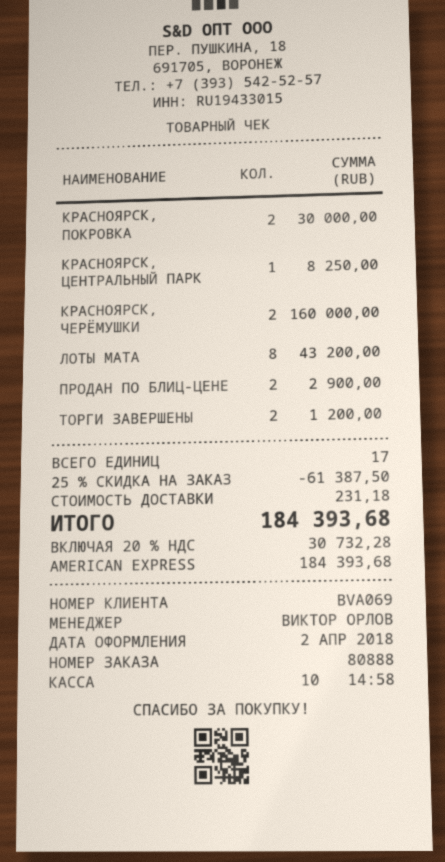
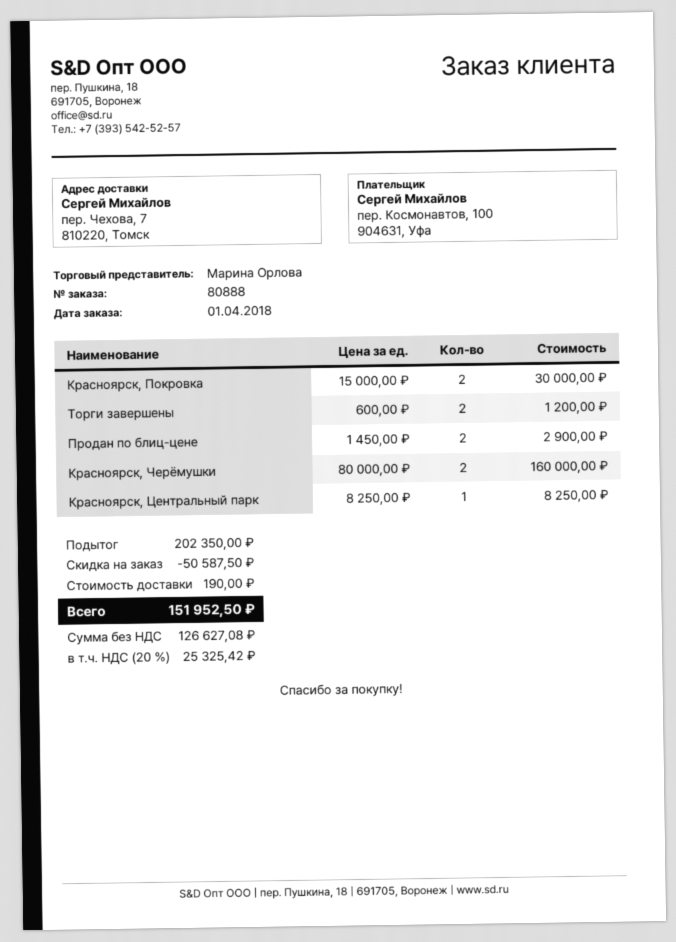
order date: 2018-04-02 -> 2018-04-01
sales rep: ВИКТОР ОРЛОВ -> Марина Орлова
ЛОТЫ MATA: 8 for 43200.00 -> none
discount: 61387.50 -> 50587.50
shipping: 231.18 -> 190.00
tax: 20% = 30732.28 -> 20% = 25325.42
total: 184393.68 -> 151952.50

